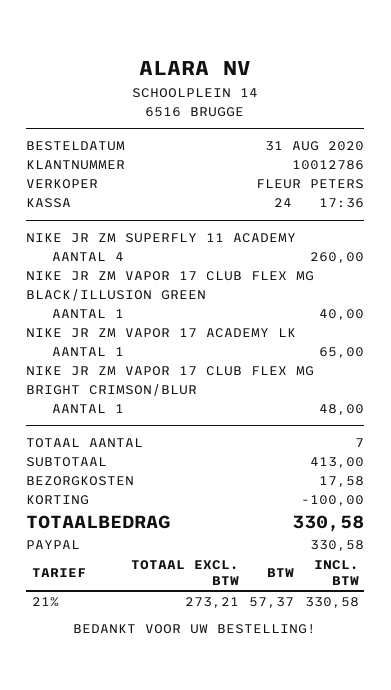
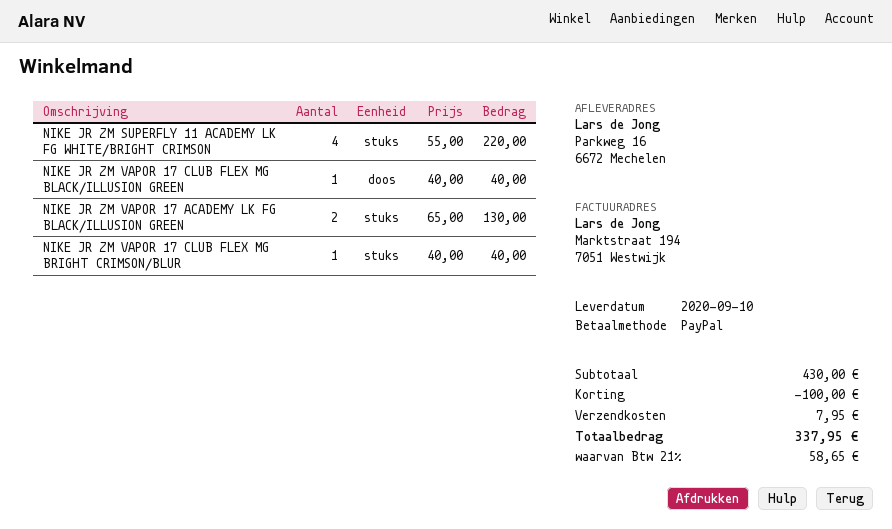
NIKE JR ZM SUPERFLY 11 ACADEMY: 4 for 260.00 -> 4 for 220.00
NIKE JR ZM VAPOR 17 ACADEMY LK: 1 for 65.00 -> 2 for 130.00
NIKE JR ZM VAPOR 17 CLUB FLEX MG BRIGHT CRIMSON/BLUR: 1 for 48.00 -> 1 for 40.00
subtotal: 413.00 -> 430.00
shipping: 17.58 -> 7.95
tax: 21% = 57.37 -> 21% = 58.65
total: 330.58 -> 337.95

